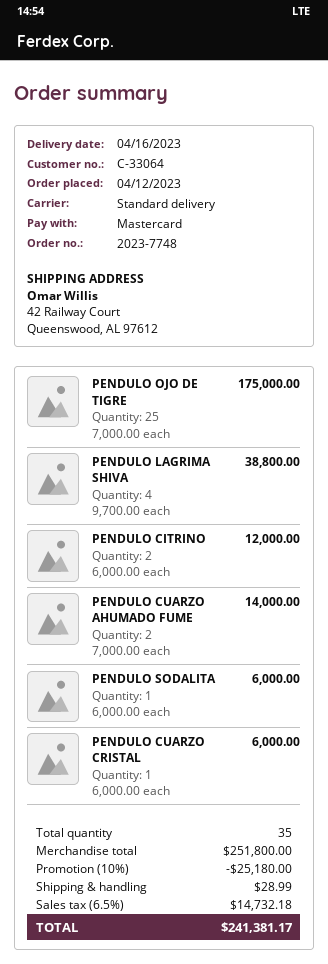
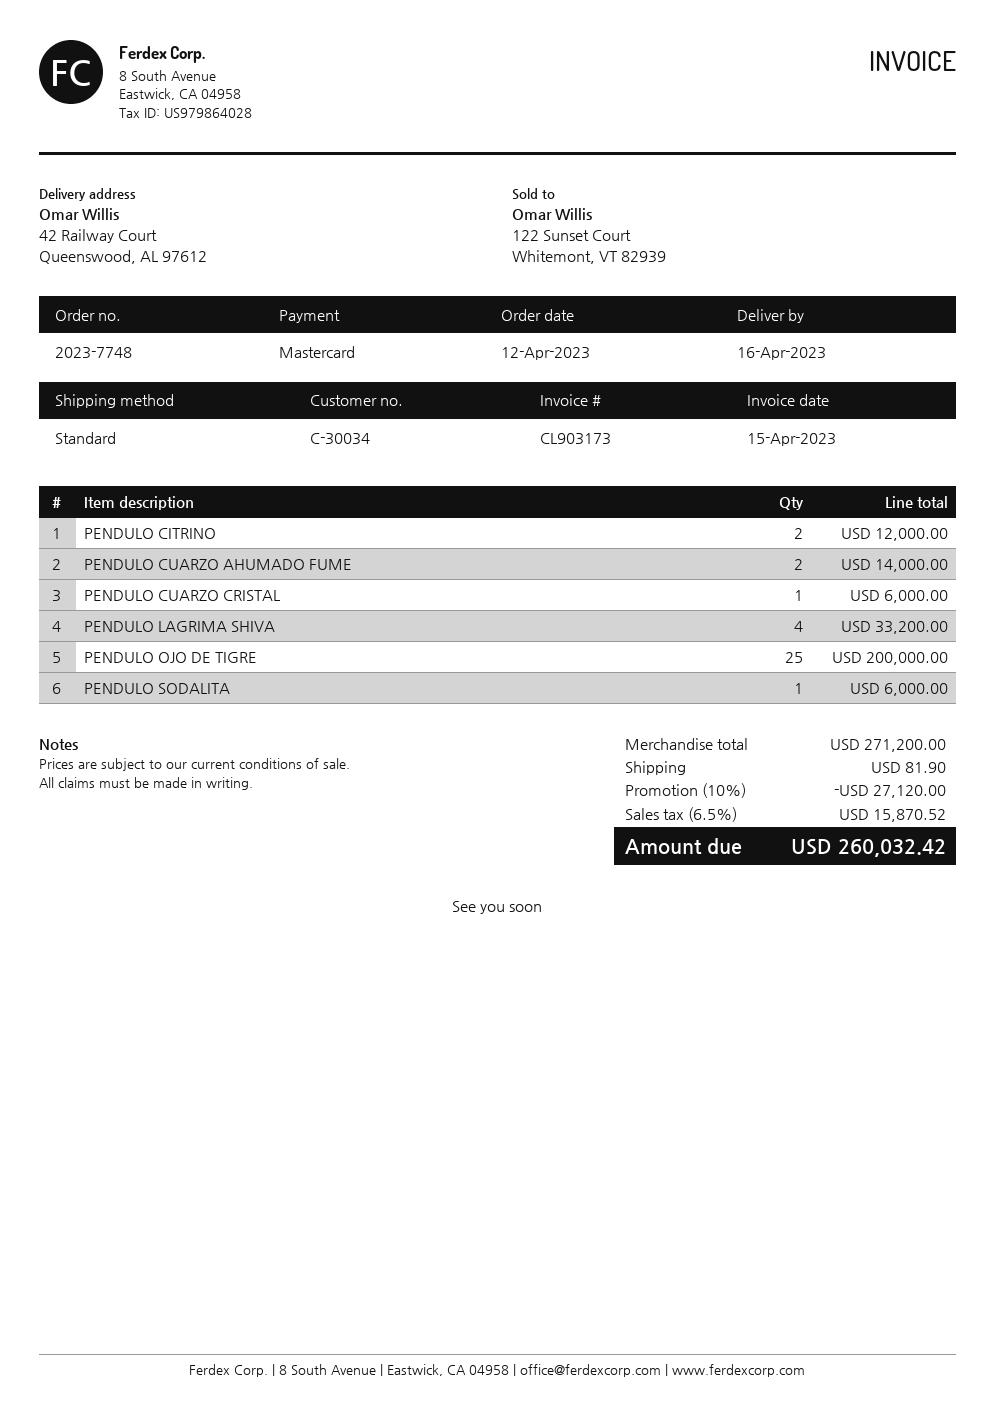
customer number: C-33064 -> C-30034
PENDULO OJO DE TIGRE: 25 for 175000.00 -> 25 for 200000.00
PENDULO LAGRIMA SHIVA: 4 for 38800.00 -> 4 for 33200.00
subtotal: 251800.00 -> 271200.00
discount: 10% = 25180.00 -> 10% = 27120.00
shipping: 28.99 -> 81.90
tax: 6.5% = 14732.18 -> 6.5% = 15870.52
total: 241381.17 -> 260032.42

